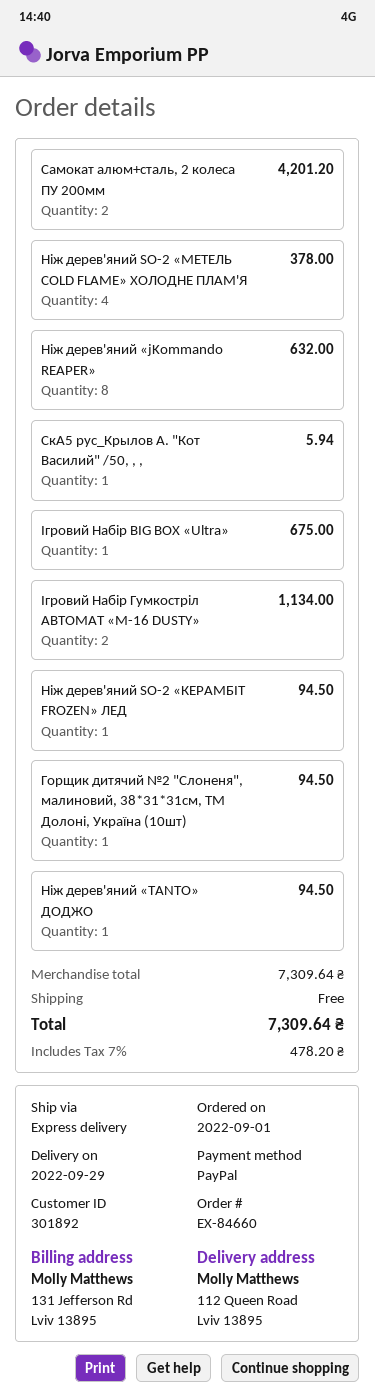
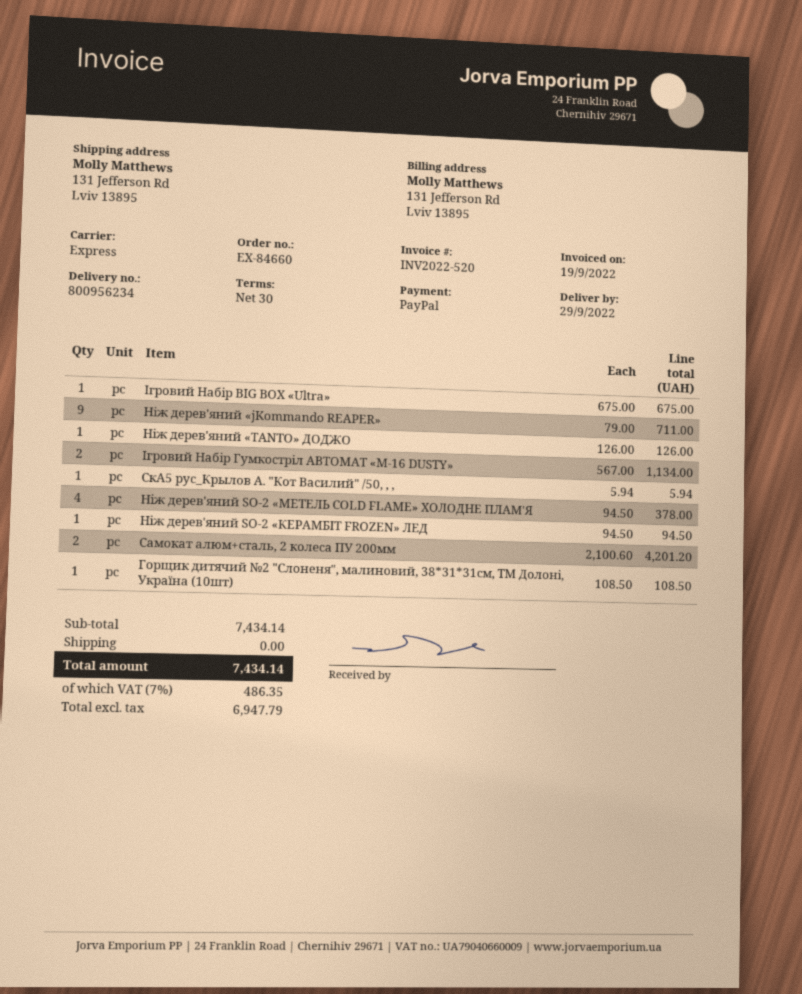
ship to: 112 Queen Road, Lviv 13895 -> 131 Jefferson Rd, Lviv 13895
Ніж дерев'яний «jKommando REAPER»: 8 for 632.00 -> 9 for 711.00
Горщик дитячий №2 "Слоненя", малиновий, 38*31*31см, ТМ Долоні, Україна (10шт): 1 for 94.50 -> 1 for 108.50
Ніж дерев'яний «TANTO» ДОДЖО: 1 for 94.50 -> 1 for 126.00
subtotal: 7309.64 -> 7434.14
tax: 7% = 478.20 -> 7% = 486.35
total: 7309.64 -> 7434.14

